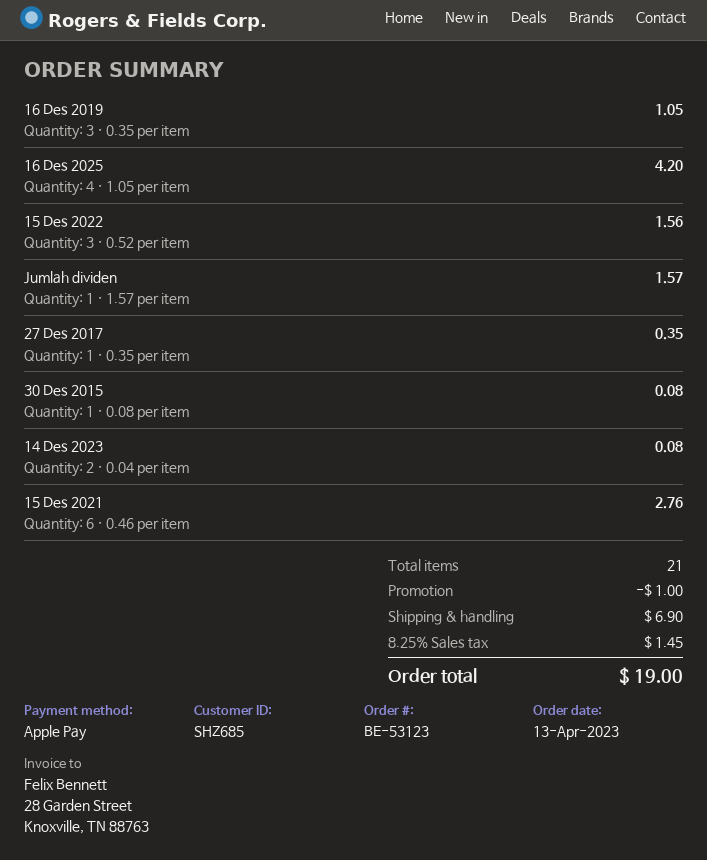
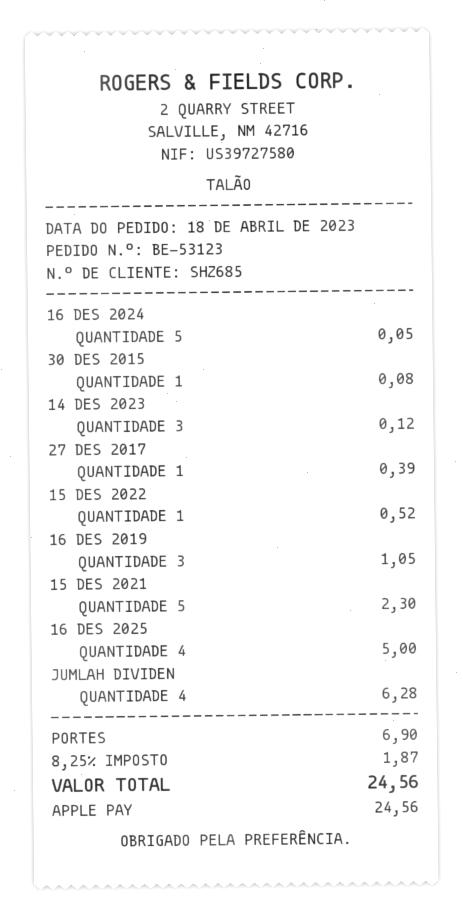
order date: 2023-04-13 -> 2023-04-18
16 Des 2025: 4 for 4.20 -> 4 for 5.00
15 Des 2022: 3 for 1.56 -> 1 for 0.52
Jumlah dividen: 1 for 1.57 -> 4 for 6.28
27 Des 2017: 1 for 0.35 -> 1 for 0.39
14 Des 2023: 2 for 0.08 -> 3 for 0.12
15 Des 2021: 6 for 2.76 -> 5 for 2.30
16 DES 2024: none -> 5 for 0.05
discount: 1.00 -> none
tax: 8.25% = 1.45 -> 8.25% = 1.87
total: 19.00 -> 24.56

